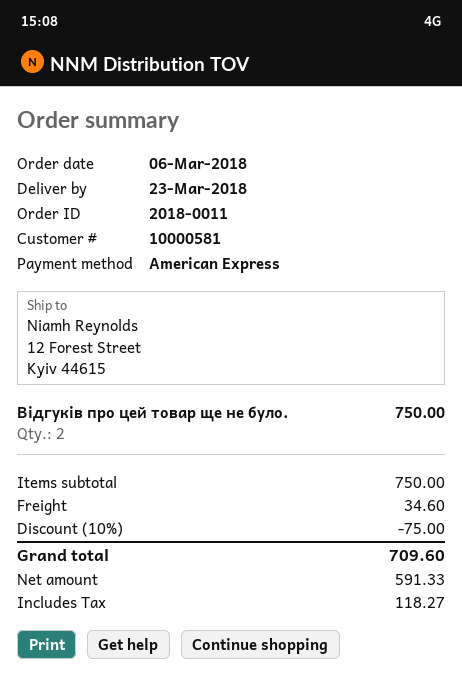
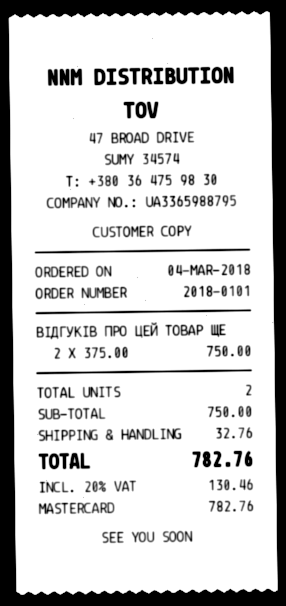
order number: 2018-0011 -> 2018-0101
order date: 2018-03-06 -> 2018-03-04
payment method: American Express -> Mastercard
discount: 10% = 75.00 -> none
shipping: 34.60 -> 32.76
tax: 118.27 -> 130.46
total: 709.60 -> 782.76

